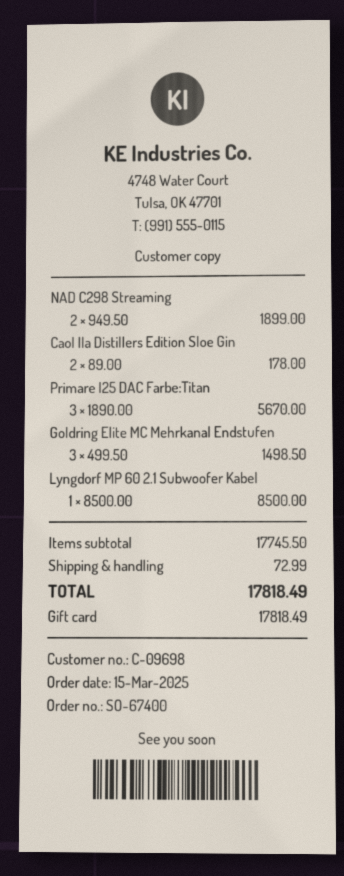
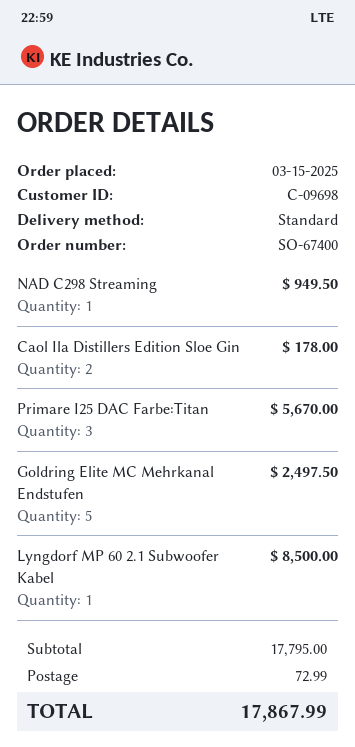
NAD C298 Streaming: 2 for 1899.00 -> 1 for 949.50
Goldring Elite MC Mehrkanal Endstufen: 3 for 1498.50 -> 5 for 2497.50
subtotal: 17745.50 -> 17795.00
total: 17818.49 -> 17867.99

